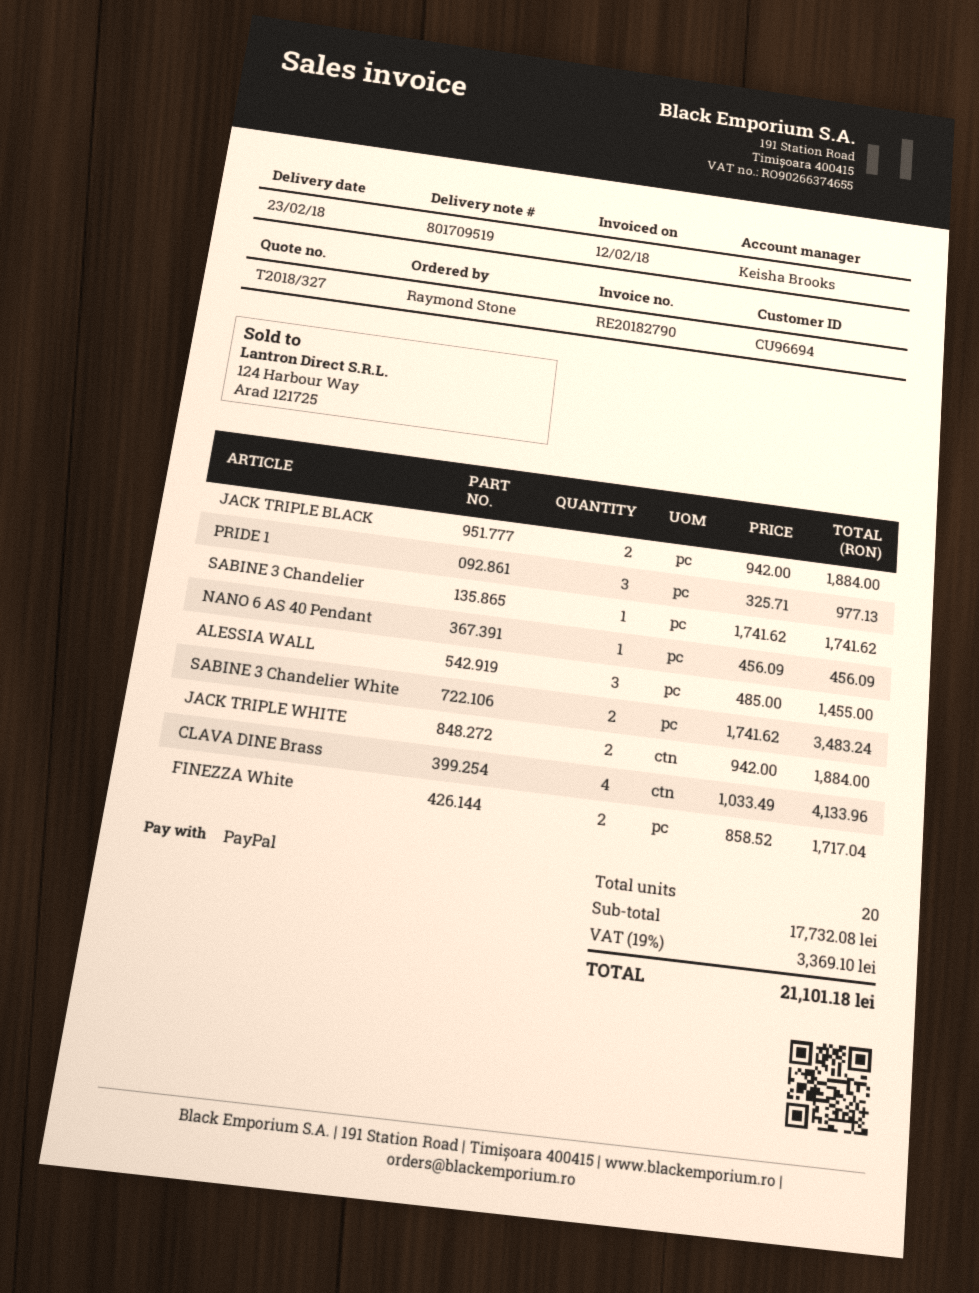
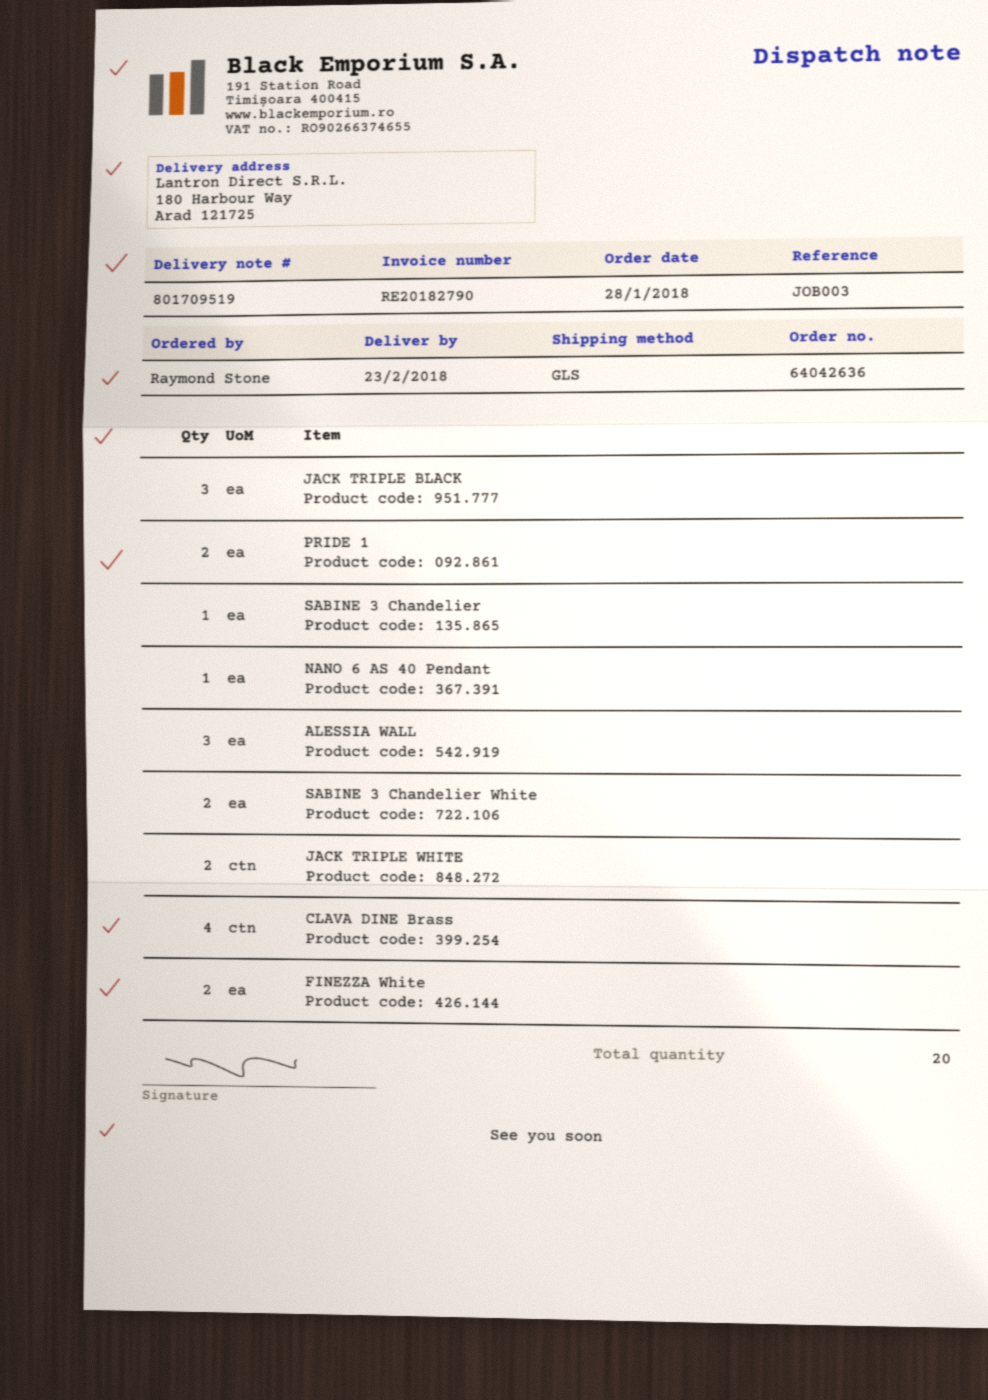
JACK TRIPLE BLACK: 2 -> 3
PRIDE 1: 3 -> 2

